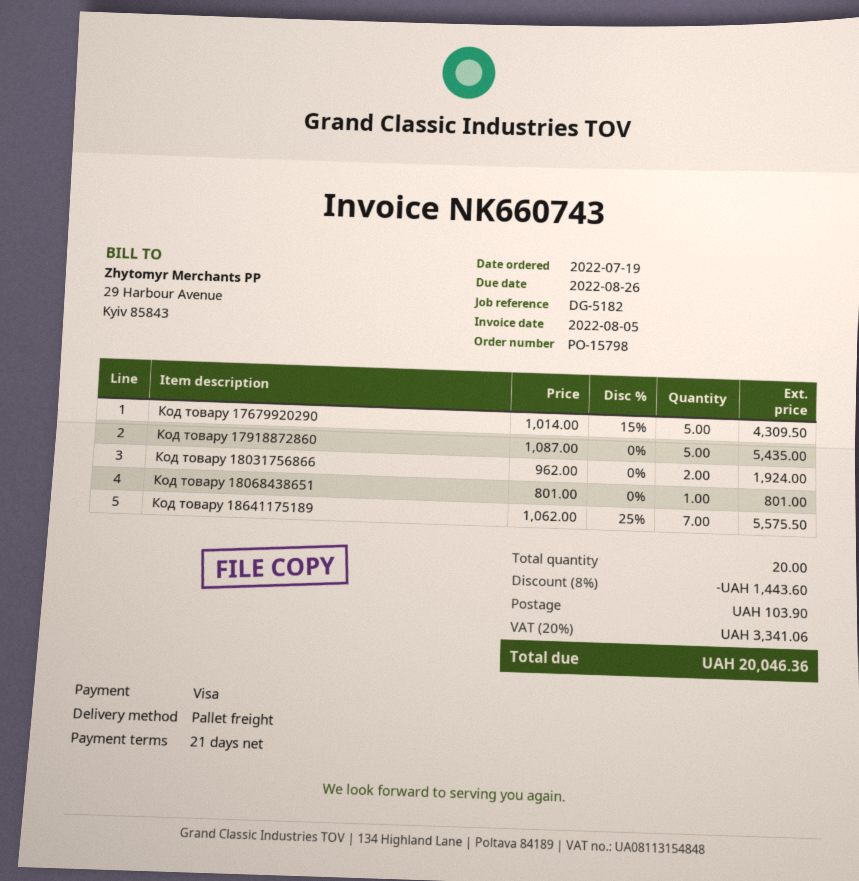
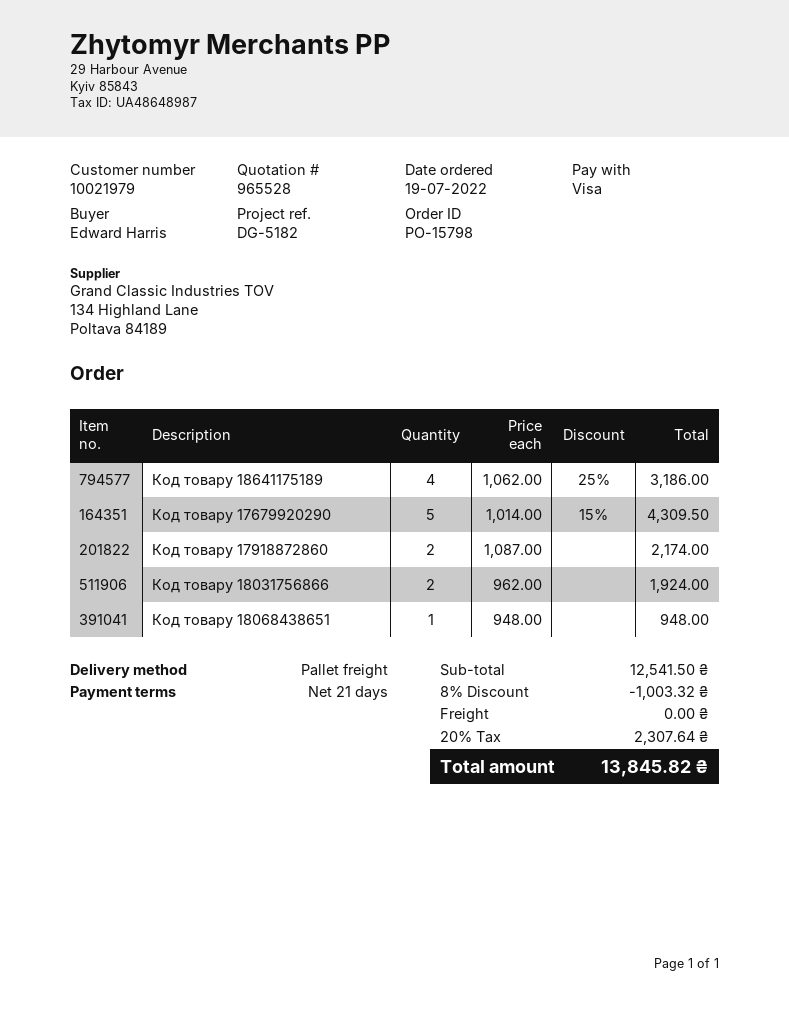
Код товару 17918872860: 5 x 1087.00 = 5435.00 -> 2 x 1087.00 = 2174.00
Код товару 18068438651: 1 x 801.00 = 801.00 -> 1 x 948.00 = 948.00
Код товару 18641175189: 7 x 1062.00 - 25% = 5575.50 -> 4 x 1062.00 - 25% = 3186.00
discount: 8% = 1443.60 -> 8% = 1003.32
shipping: 103.90 -> 0.00
tax: 20% = 3341.06 -> 20% = 2307.64
total: 20046.36 -> 13845.82

